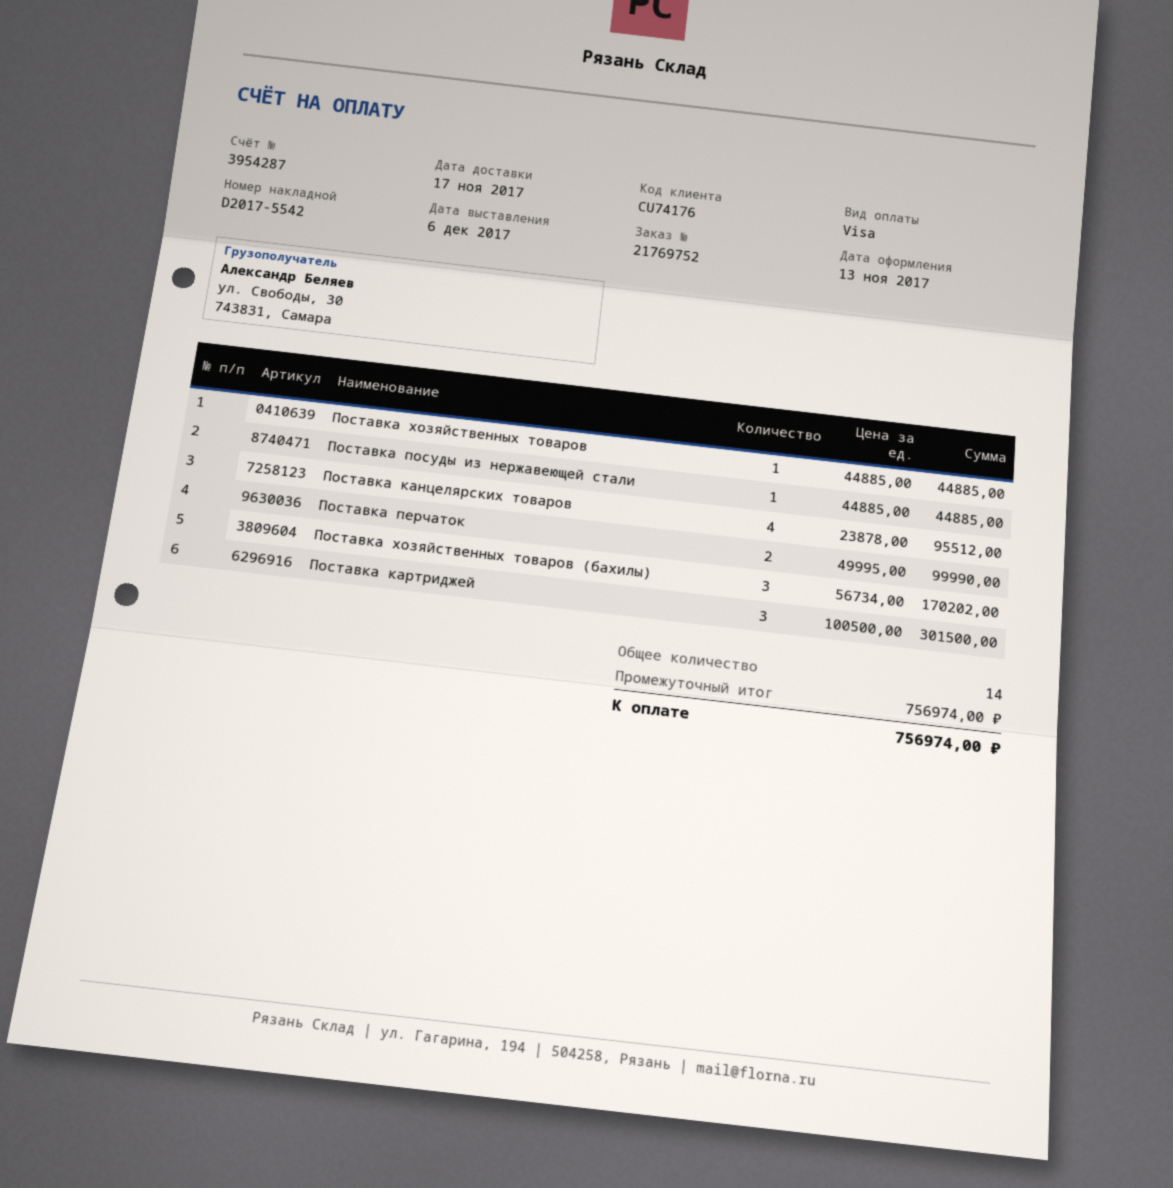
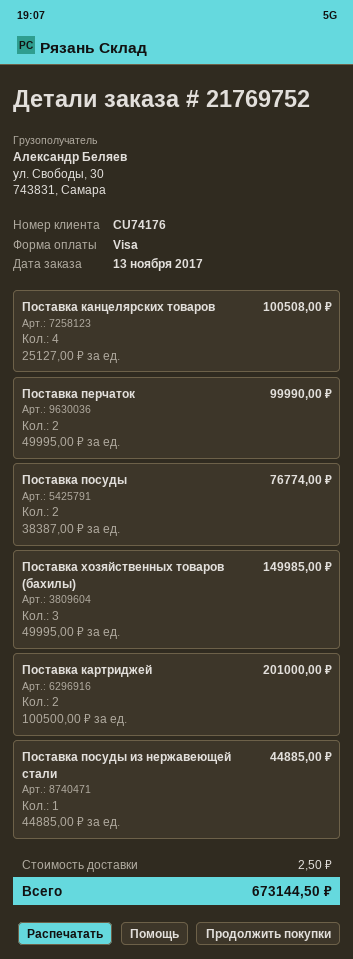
Поставка хозяйственных товаров: 1 x 44885.00 = 44885.00 -> none
Поставка канцелярских товаров: 4 x 23878.00 = 95512.00 -> 4 x 25127.00 = 100508.00
Поставка хозяйственных товаров (бахилы): 3 x 56734.00 = 170202.00 -> 3 x 49995.00 = 149985.00
Поставка картриджей: 3 x 100500.00 = 301500.00 -> 2 x 100500.00 = 201000.00
Поставка посуды: none -> 2 x 38387.00 = 76774.00
shipping: none -> 2.50
total: 756974.00 -> 673144.50

